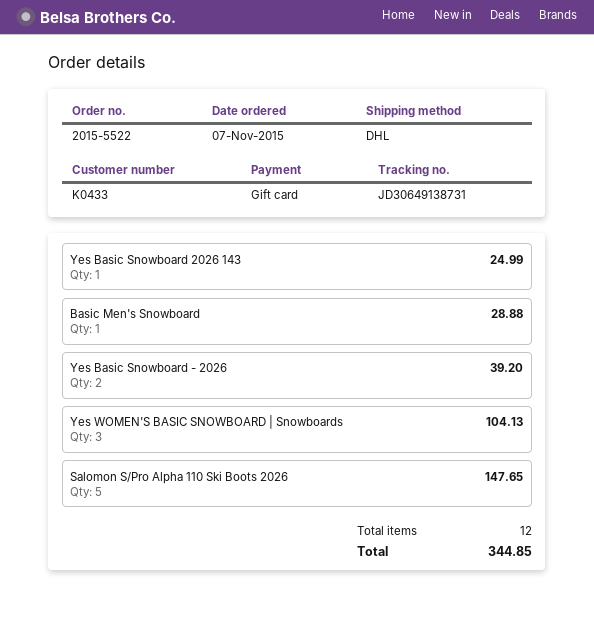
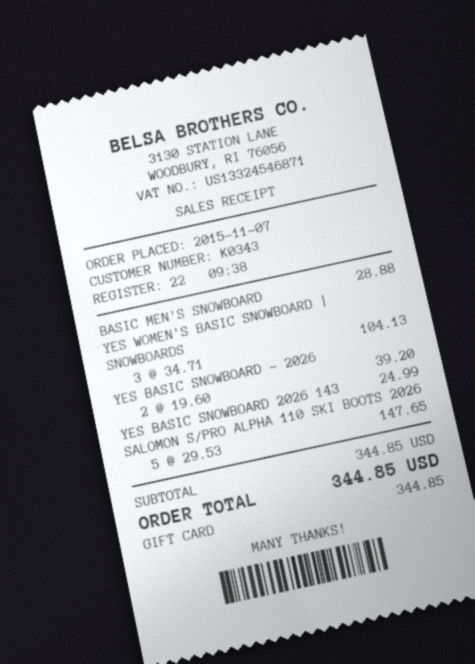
customer number: K0433 -> K0343

